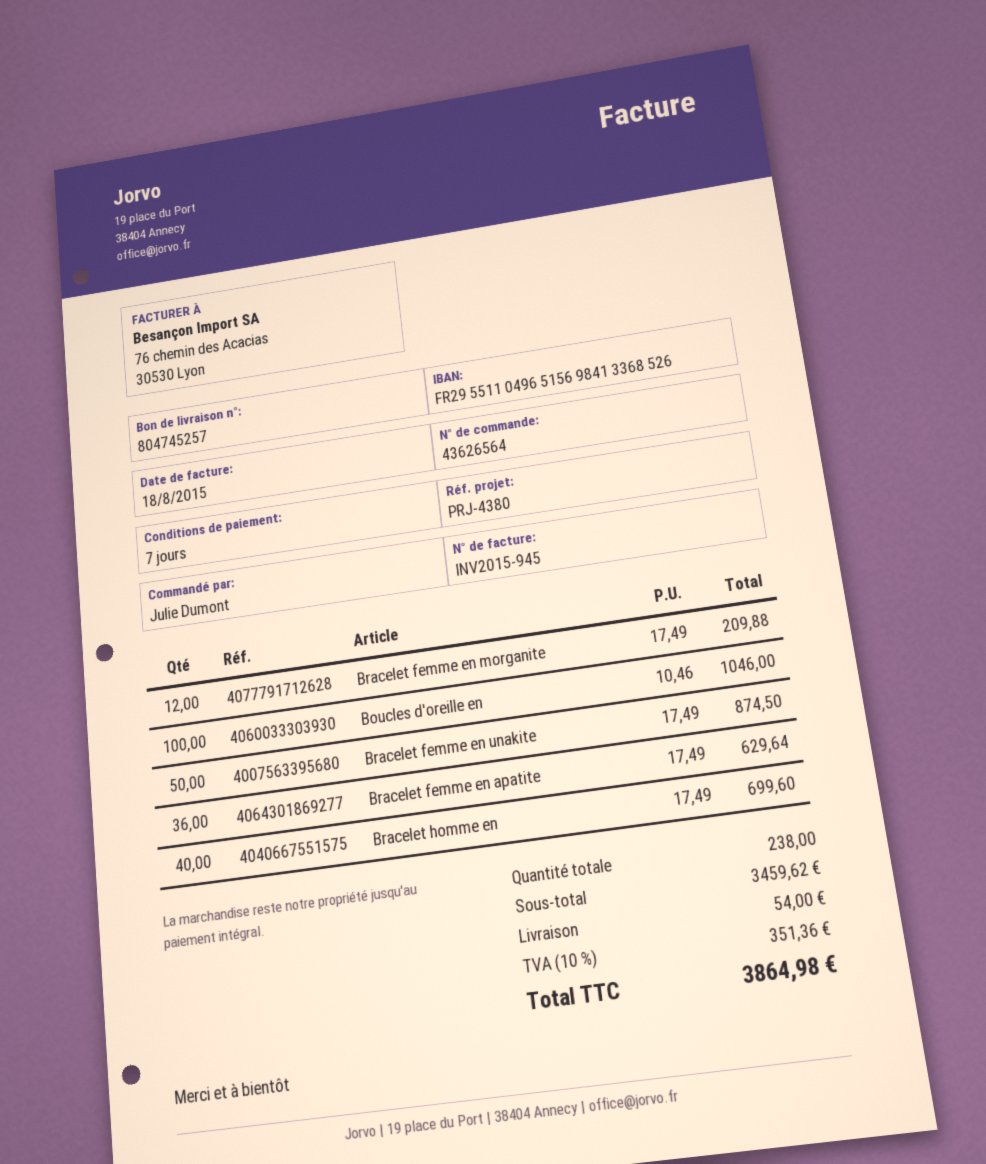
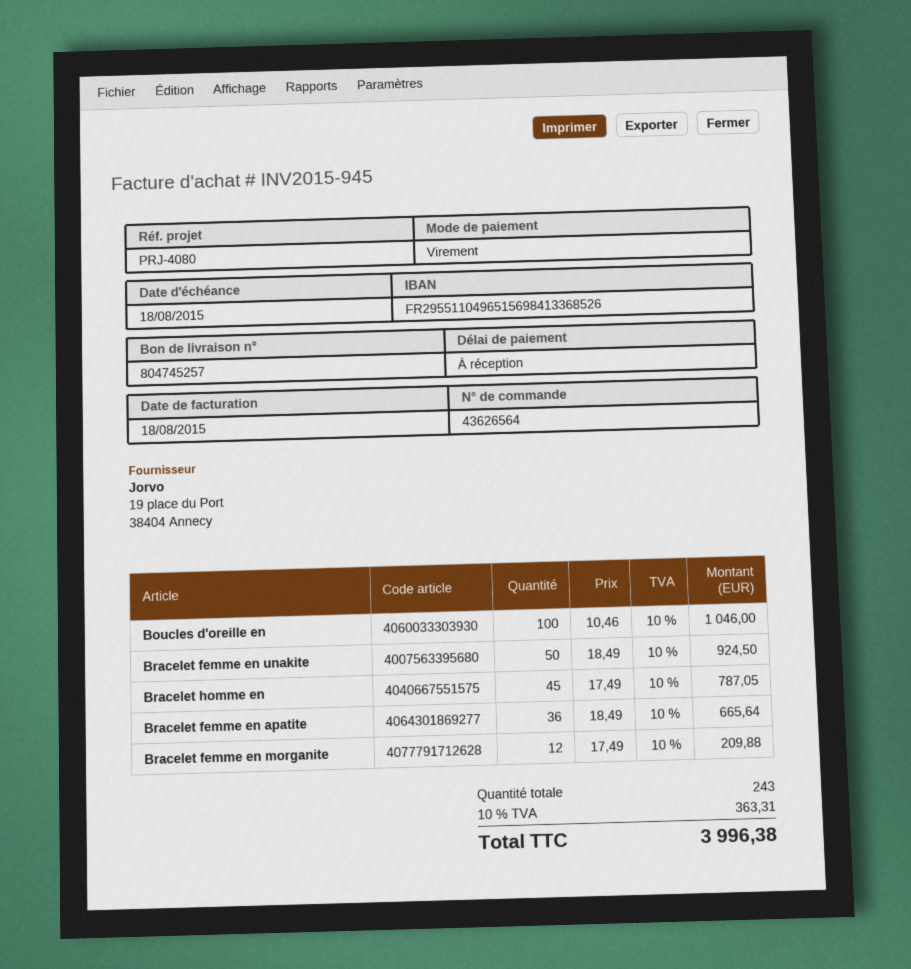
payment terms: 7 days -> on receipt
reference: PRJ-4380 -> PRJ-4080
Bracelet femme en unakite: 50 x 17.49 = 874.50 -> 50 x 18.49 = 924.50
Bracelet femme en apatite: 36 x 17.49 = 629.64 -> 36 x 18.49 = 665.64
Bracelet homme en: 40 x 17.49 = 699.60 -> 45 x 17.49 = 787.05
total quantity: 238 -> 243
shipping: 54.00 -> none
tax: 10% = 351.36 -> 10% = 363.31
total: 3864.98 -> 3996.38

